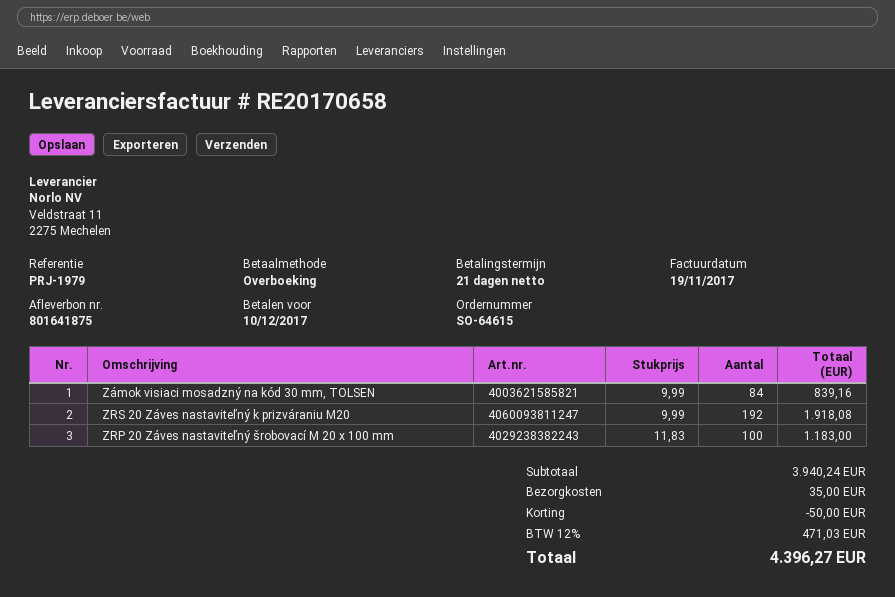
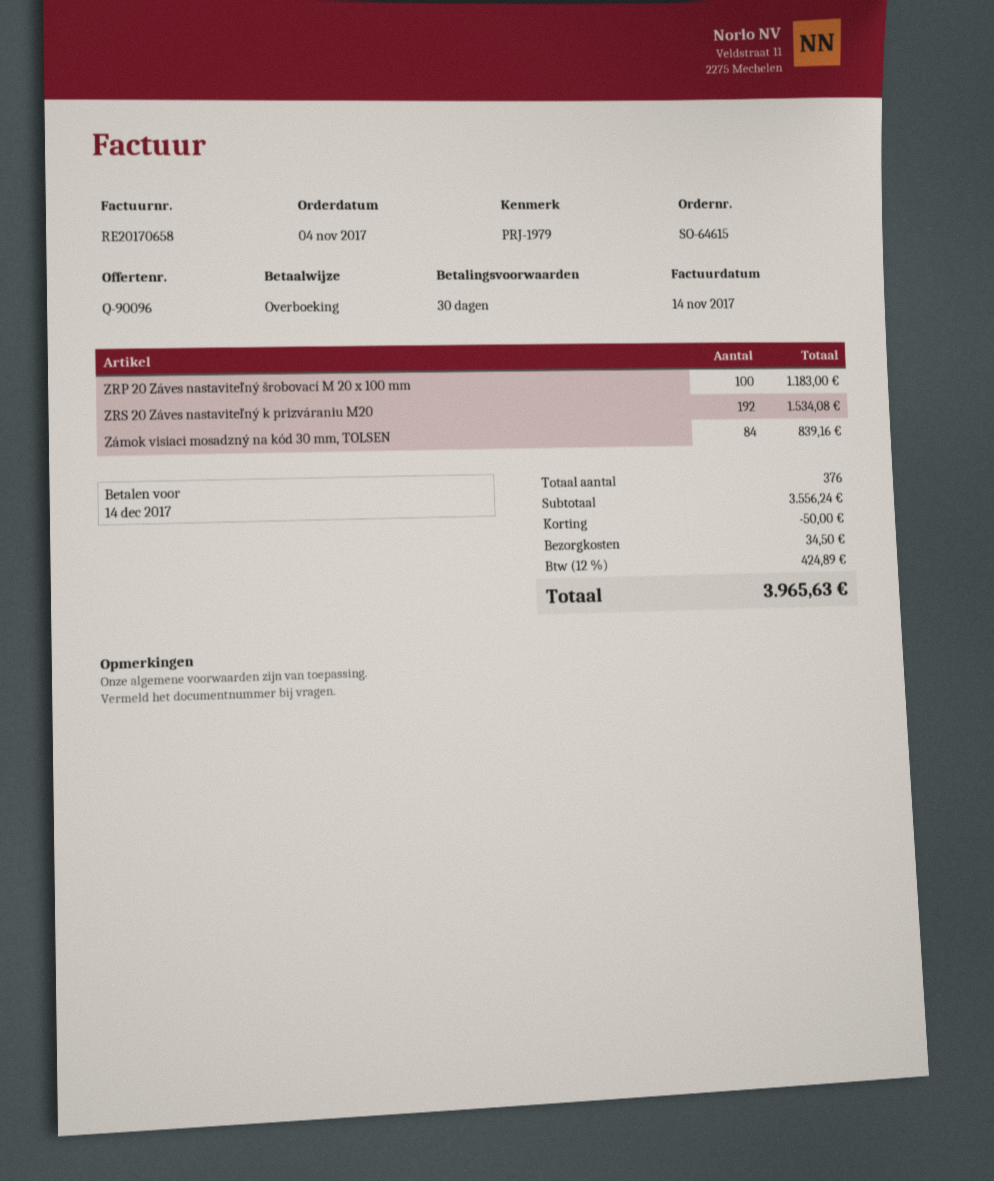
invoice date: 2017-11-19 -> 2017-11-14
payment terms: 21 days -> 30 days
due date: 2017-12-10 -> 2017-12-14
ZRS 20 Záves nastaviteľný k prizváraniu M20: 192 for 1918.08 -> 192 for 1534.08
subtotal: 3940.24 -> 3556.24
shipping: 35.00 -> 34.50
tax: 12% = 471.03 -> 12% = 424.89
total: 4396.27 -> 3965.63

